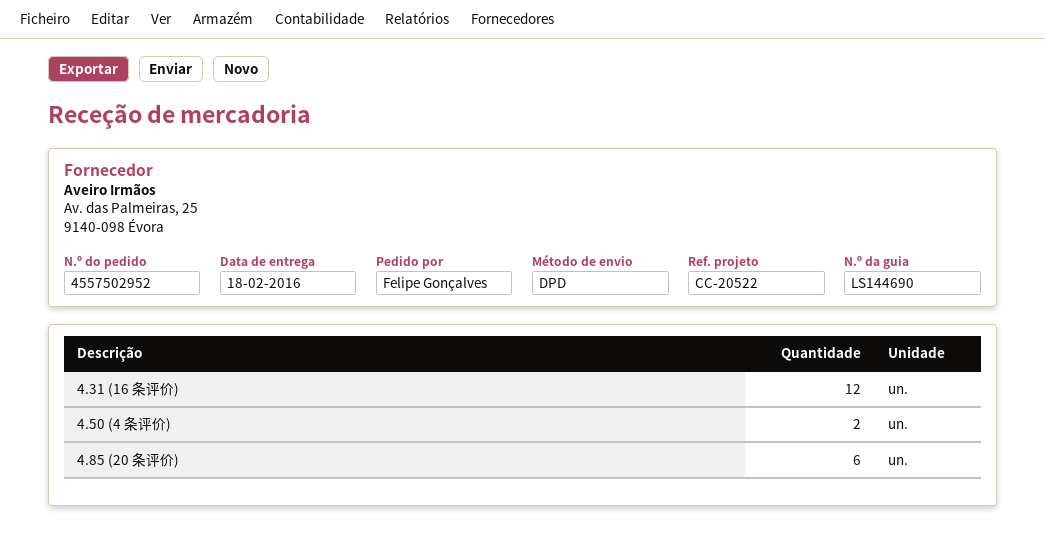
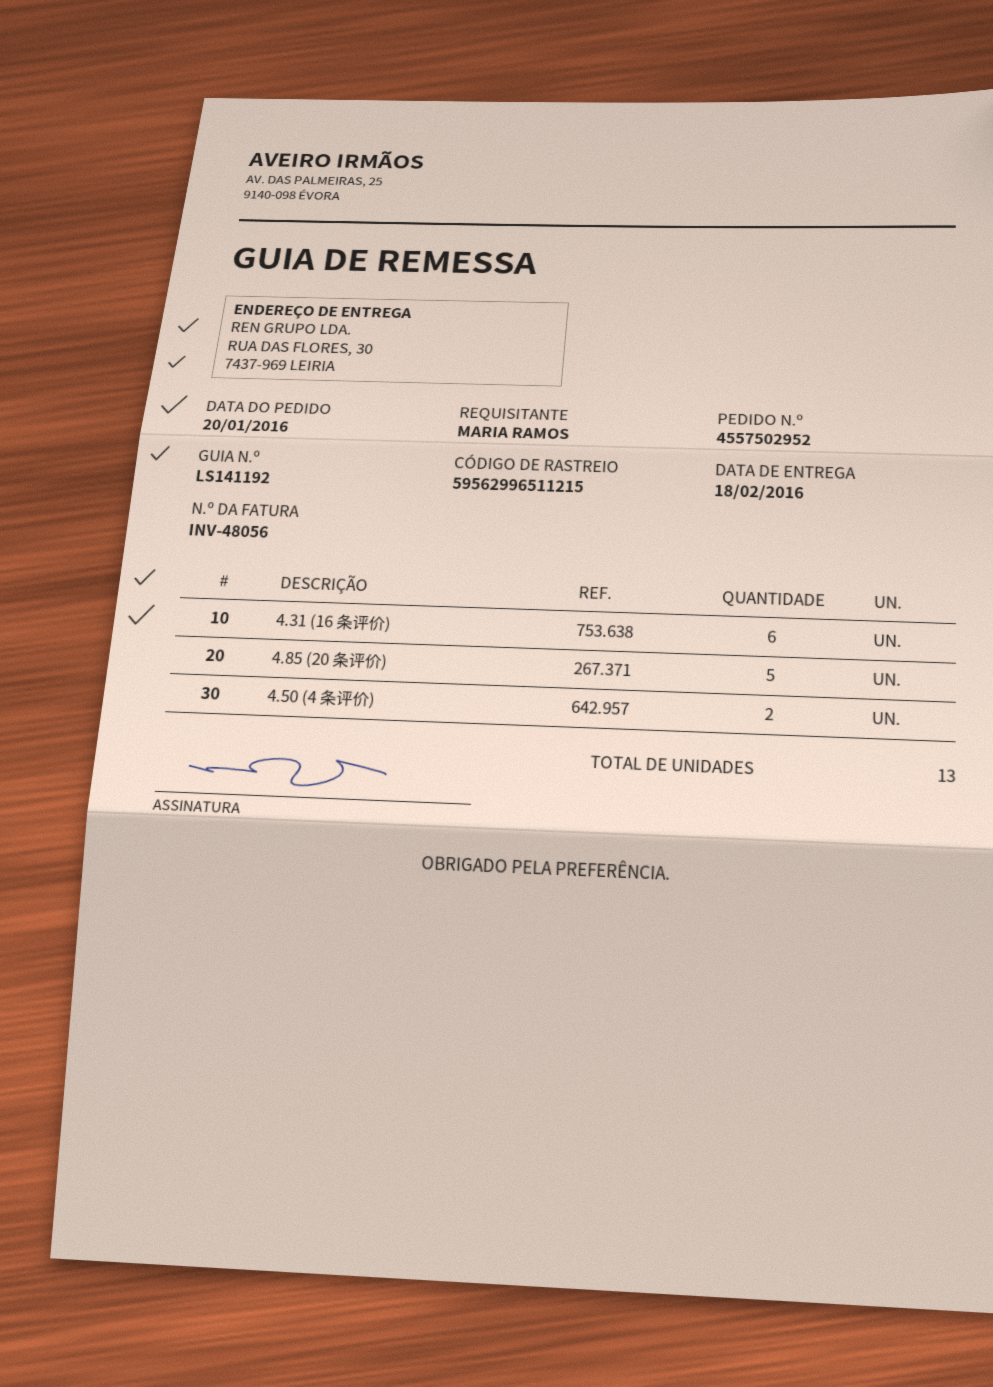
delivery note number: LS144690 -> LS141192
ordered by: Felipe Gonçalves -> MARIA RAMOS
4.31 (16 条评价): 12 -> 6
4.85 (20 条评价): 6 -> 5

